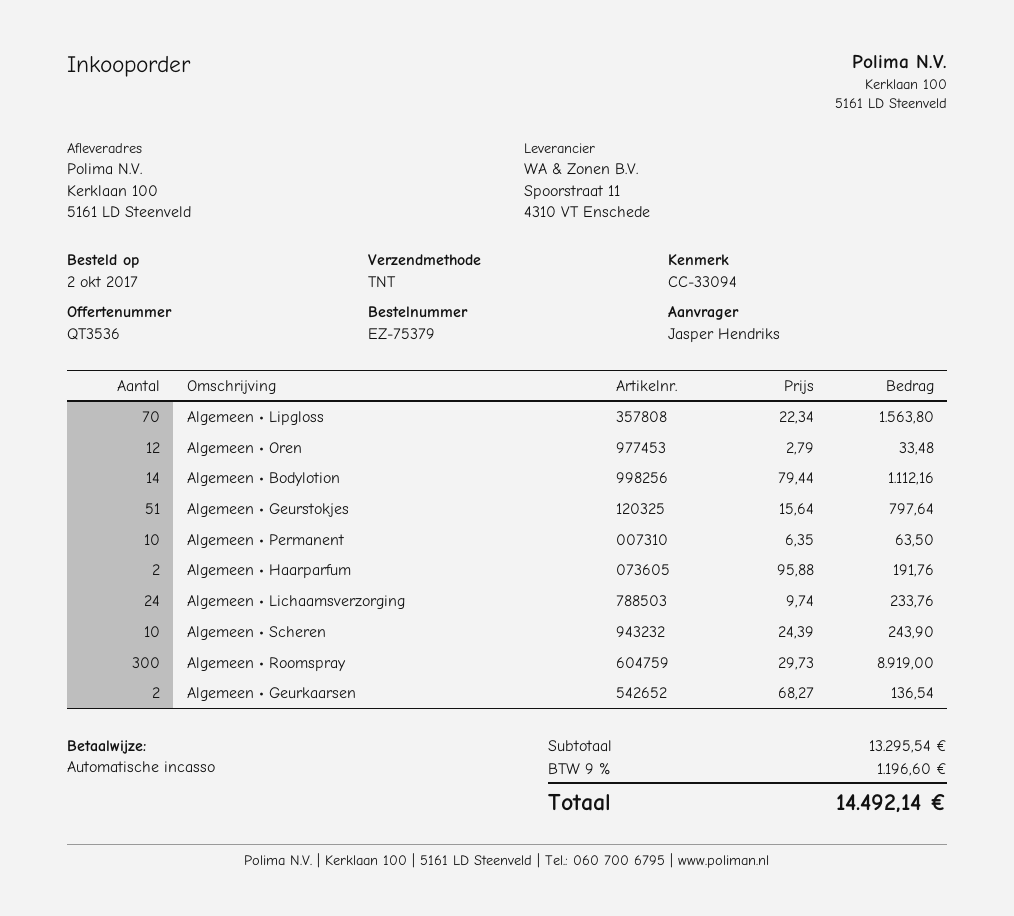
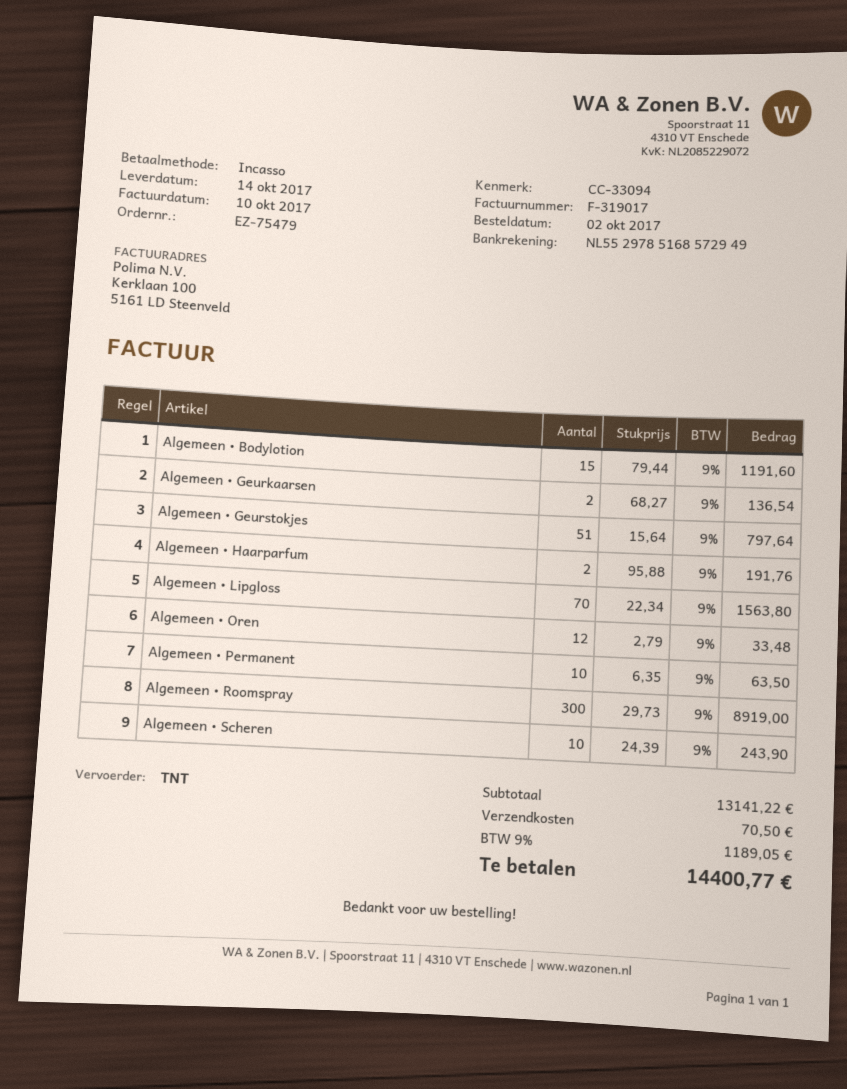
order number: EZ-75379 -> EZ-75479
Algemeen • Bodylotion: 14 x 79.44 = 1112.16 -> 15 x 79.44 = 1191.60
Algemeen • Lichaamsverzorging: 24 x 9.74 = 233.76 -> none
subtotal: 13295.54 -> 13141.22
shipping: none -> 70.50
tax: 9% = 1196.60 -> 9% = 1189.05
total: 14492.14 -> 14400.77

